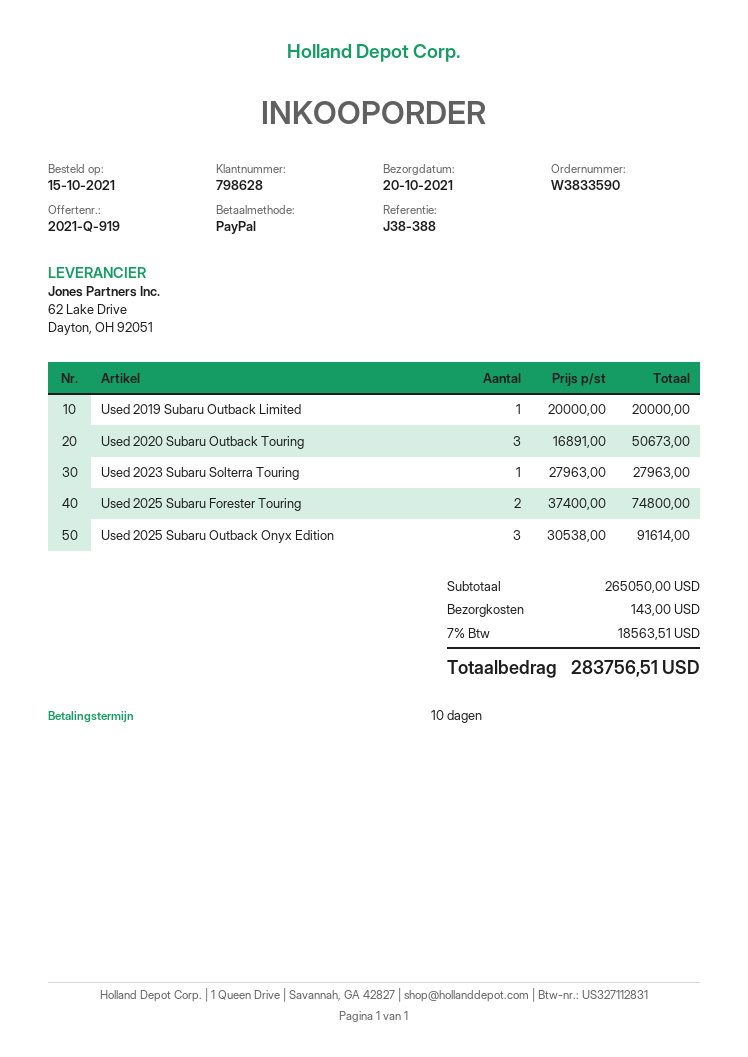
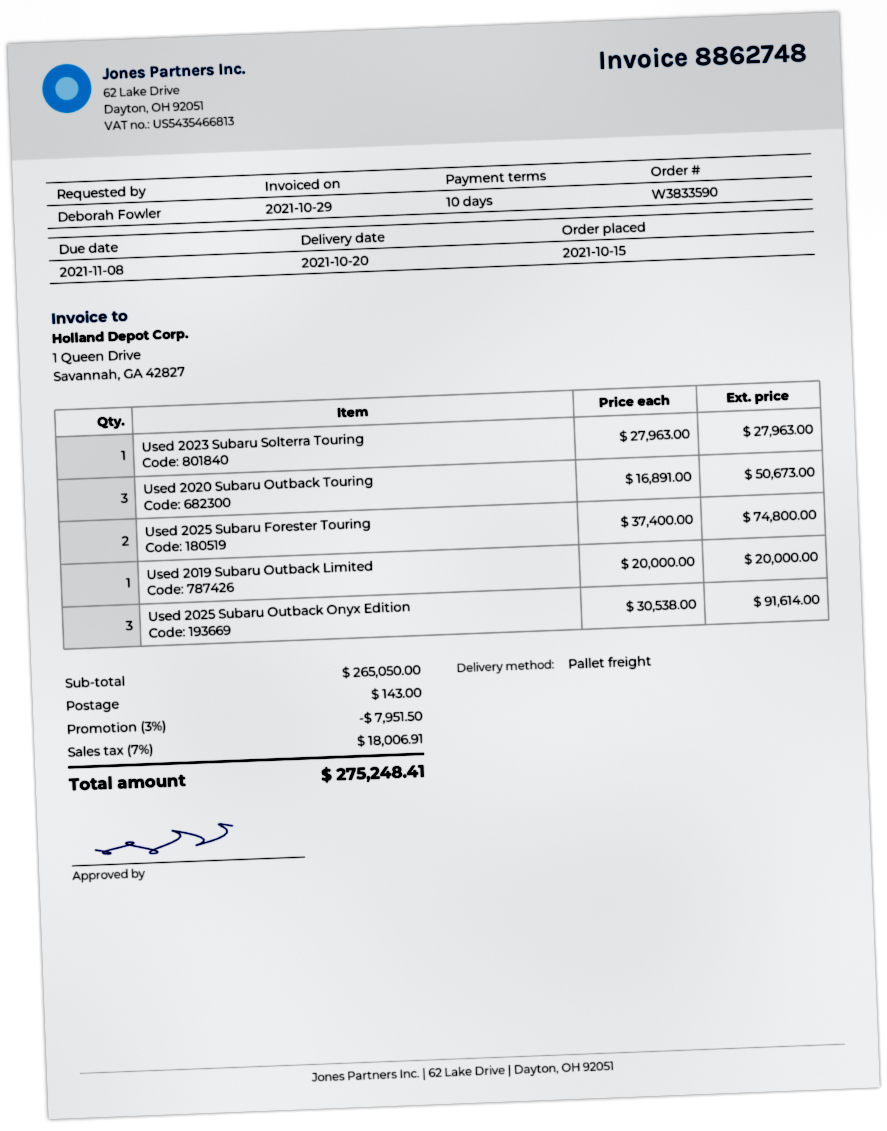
discount: none -> 3% = 7951.50
tax: 7% = 18563.51 -> 7% = 18006.91
total: 283756.51 -> 275248.41

